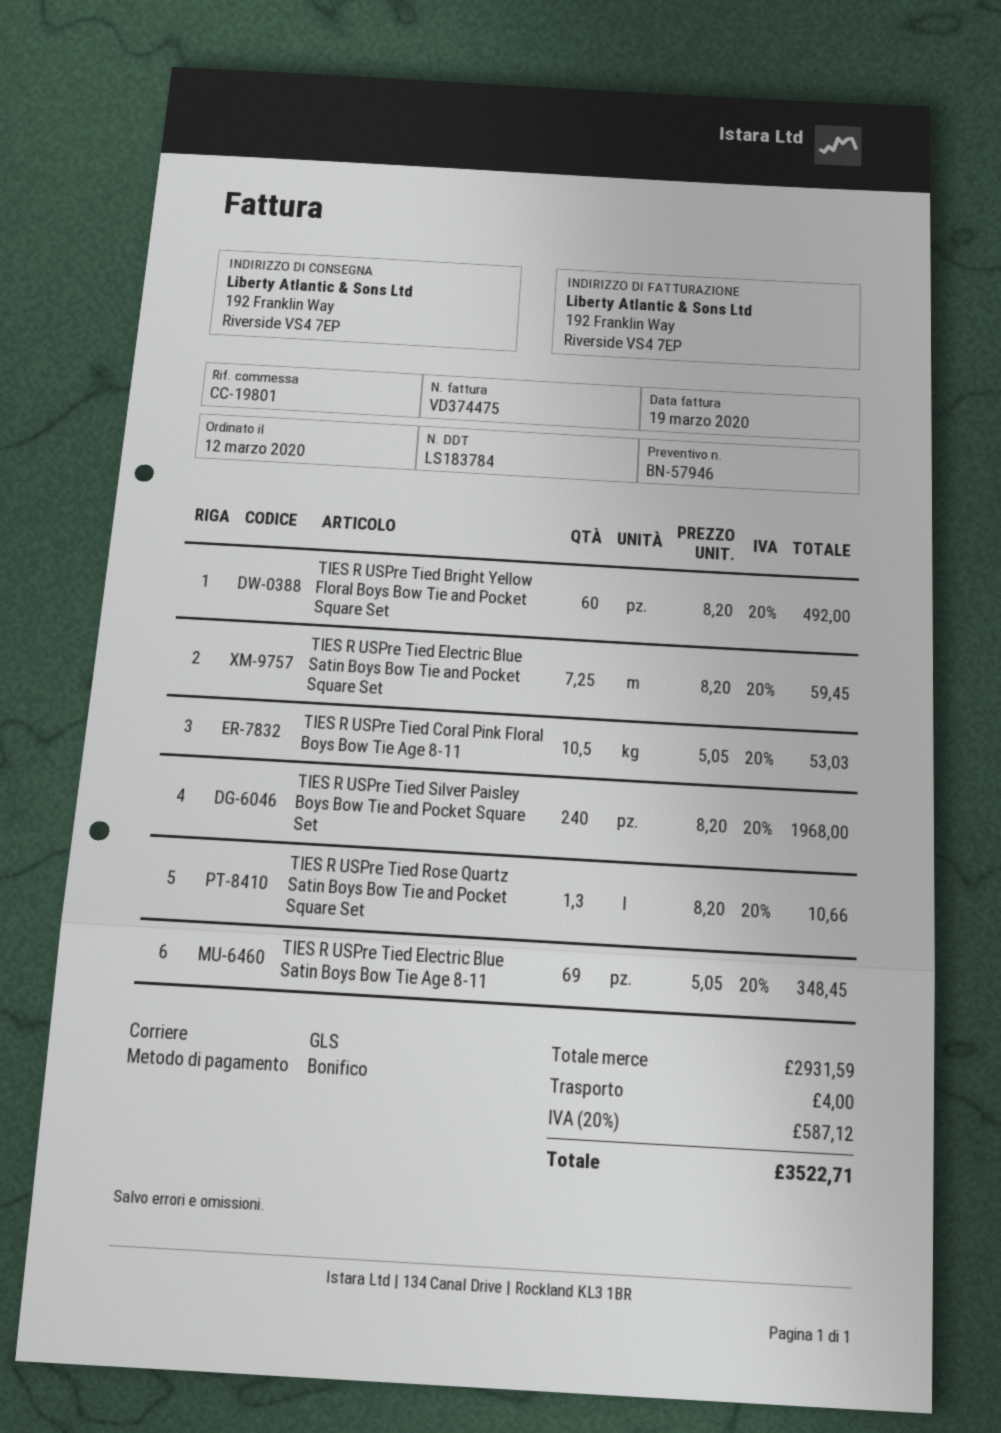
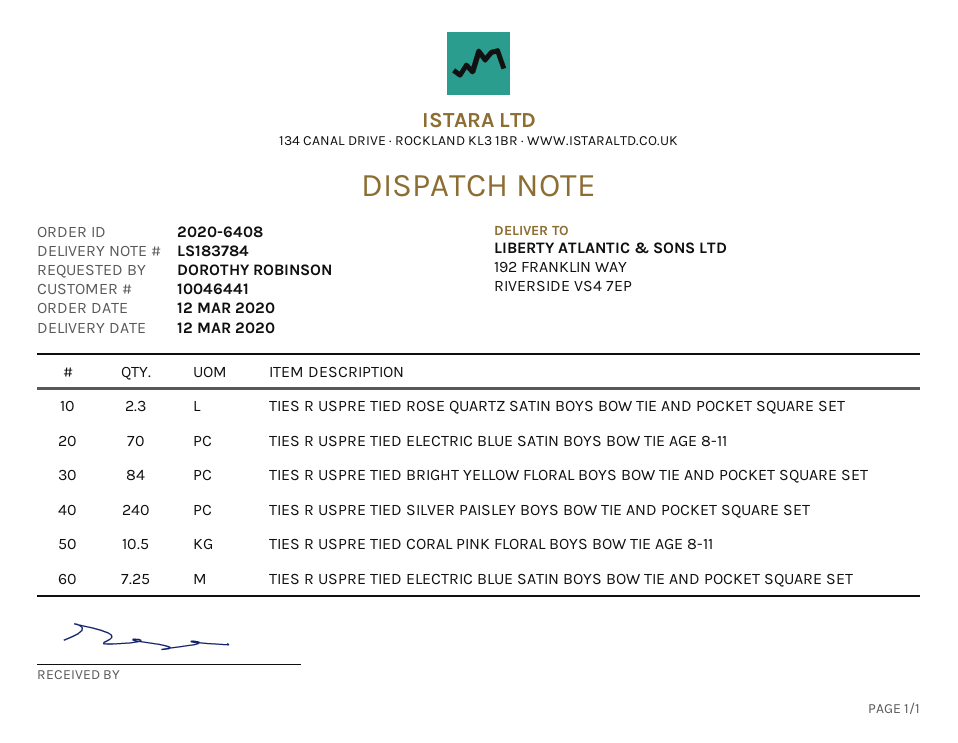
TIES R USPre Tied Bright Yellow Floral Boys Bow Tie and Pocket Square Set: 60 -> 84
TIES R USPre Tied Rose Quartz Satin Boys Bow Tie and Pocket Square Set: 1.3 -> 2.3
TIES R USPre Tied Electric Blue Satin Boys Bow Tie Age 8-11: 69 -> 70

